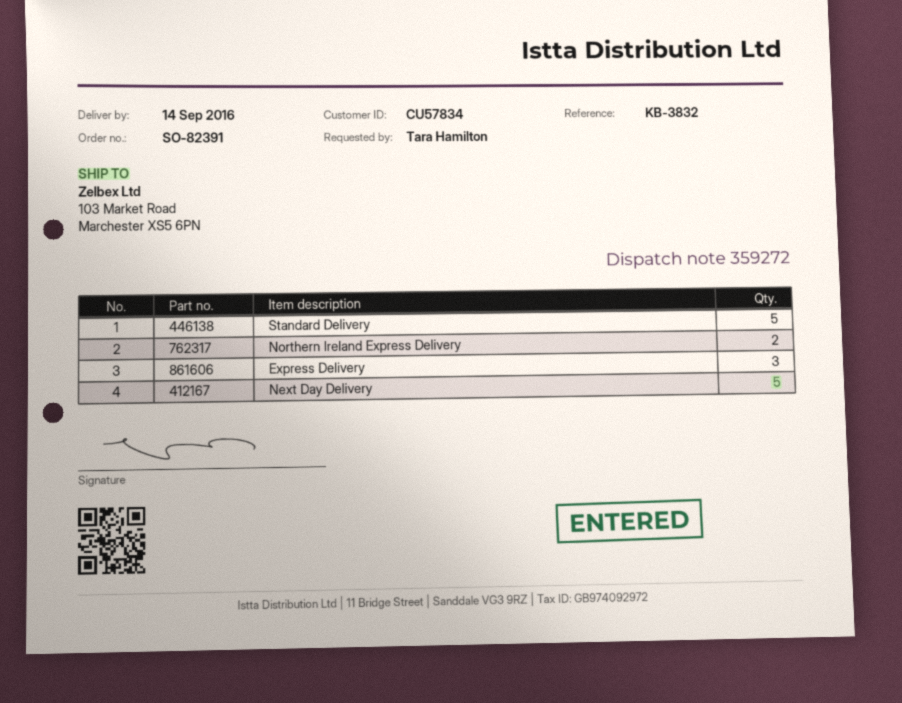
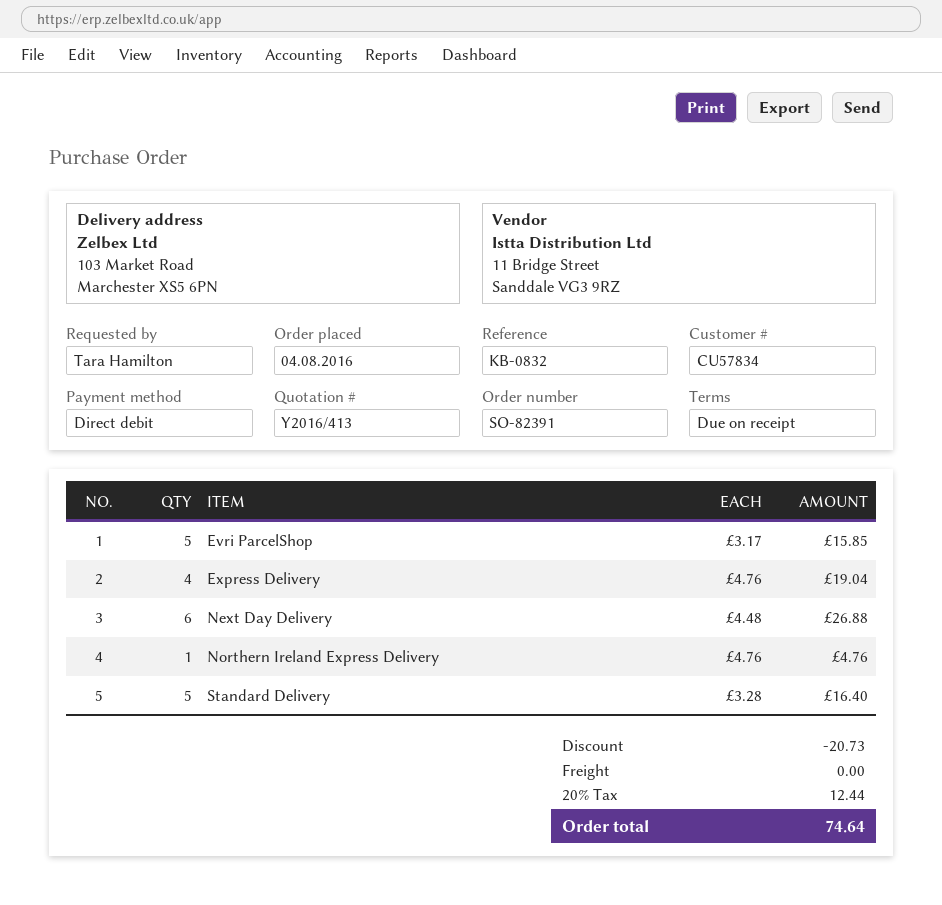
reference: KB-3832 -> KB-0832
Northern Ireland Express Delivery: 2 -> 1
Express Delivery: 3 -> 4
Next Day Delivery: 5 -> 6
Evri ParcelShop: none -> 5

